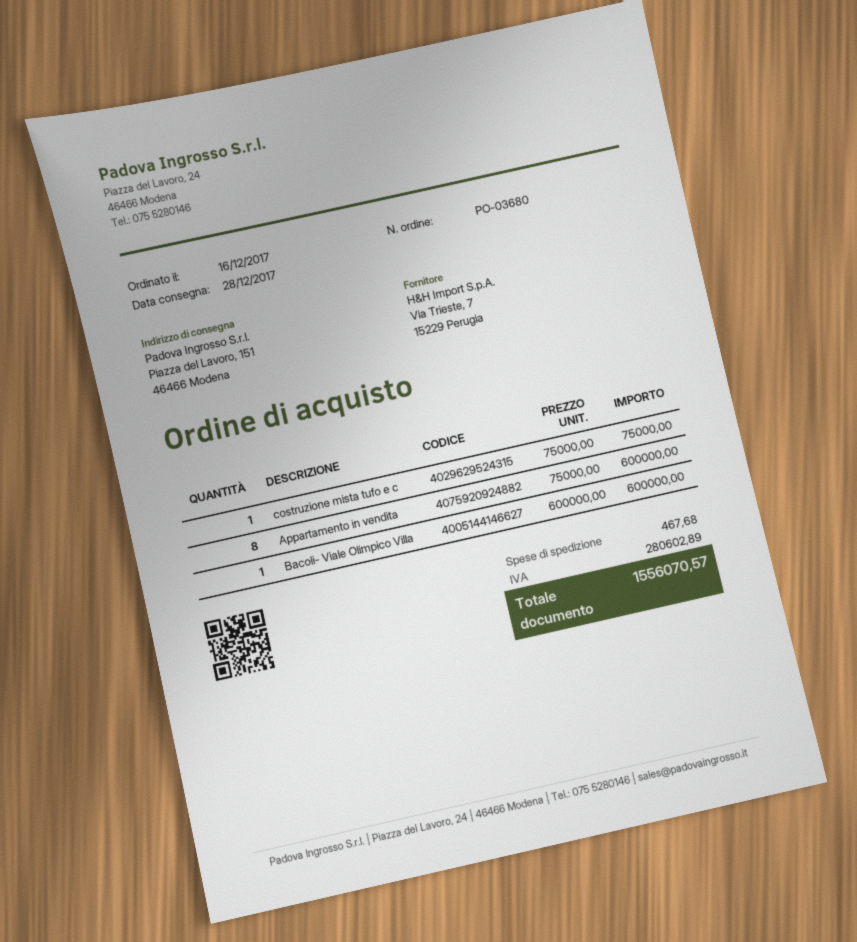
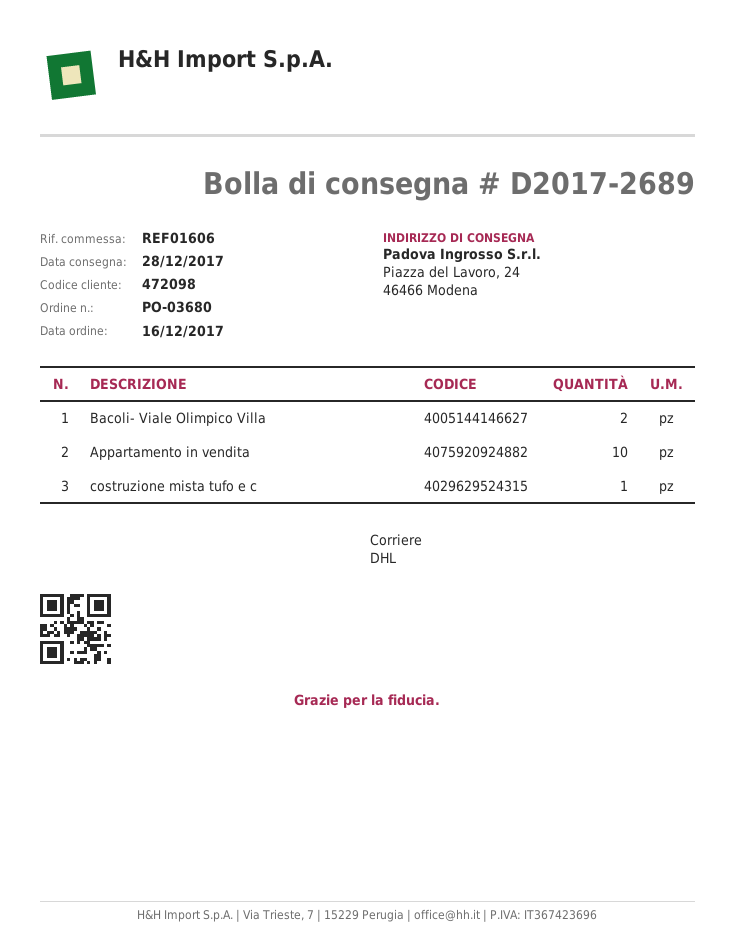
ship to: Piazza del Lavoro, 151, 46466 Modena -> Piazza del Lavoro, 24, 46466 Modena
Appartamento in vendita: 8 -> 10
Bacoli- Viale Olimpico Villa: 1 -> 2

